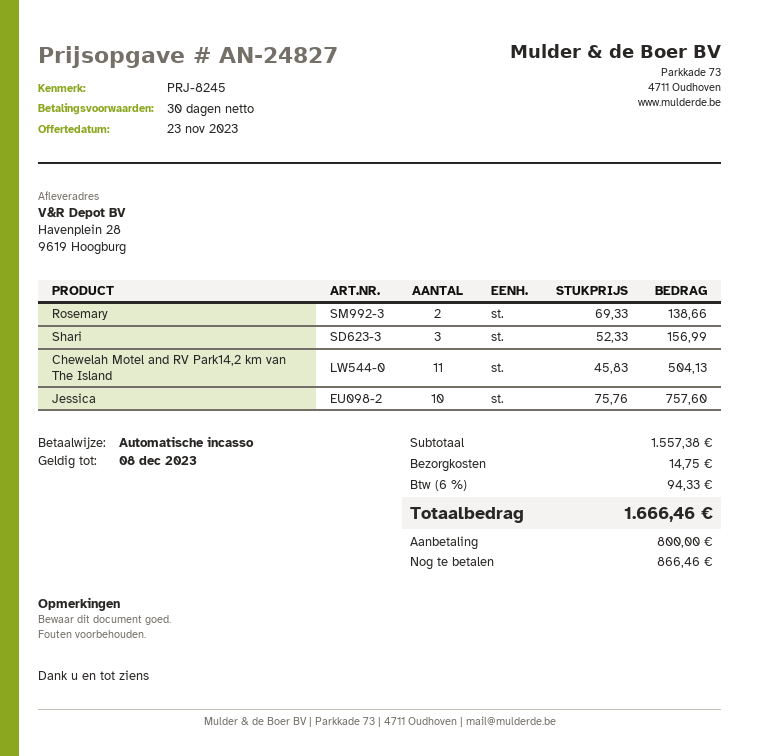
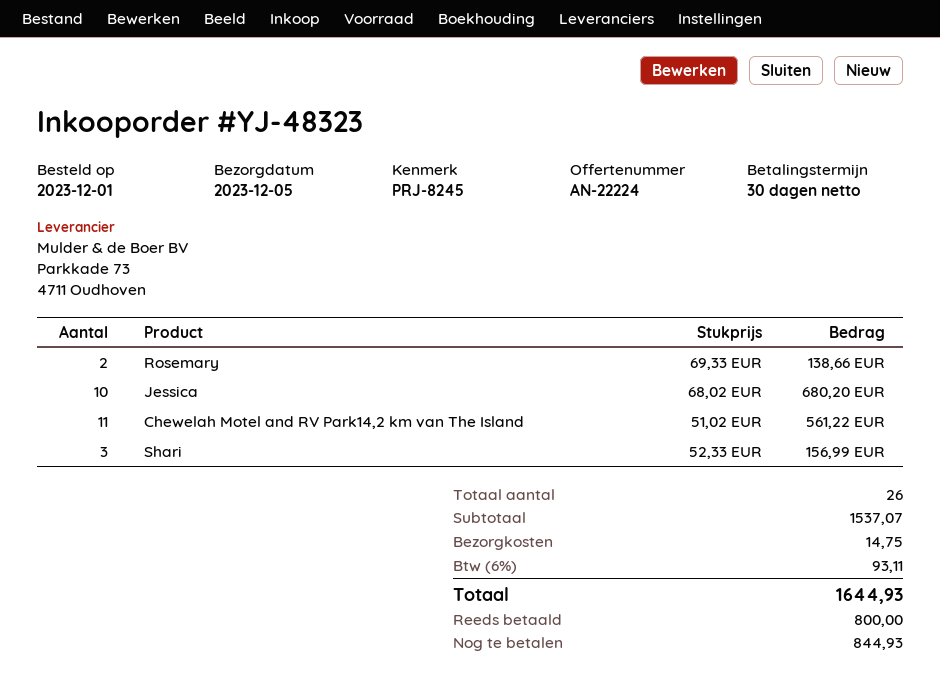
quote number: AN-24827 -> AN-22224
Chewelah Motel and RV Park14,2 km van The Island: 11 x 45.83 = 504.13 -> 11 x 51.02 = 561.22
Jessica: 10 x 75.76 = 757.60 -> 10 x 68.02 = 680.20
subtotal: 1557.38 -> 1537.07
tax: 6% = 94.33 -> 6% = 93.11
total: 1666.46 -> 1644.93
balance: 866.46 -> 844.93

